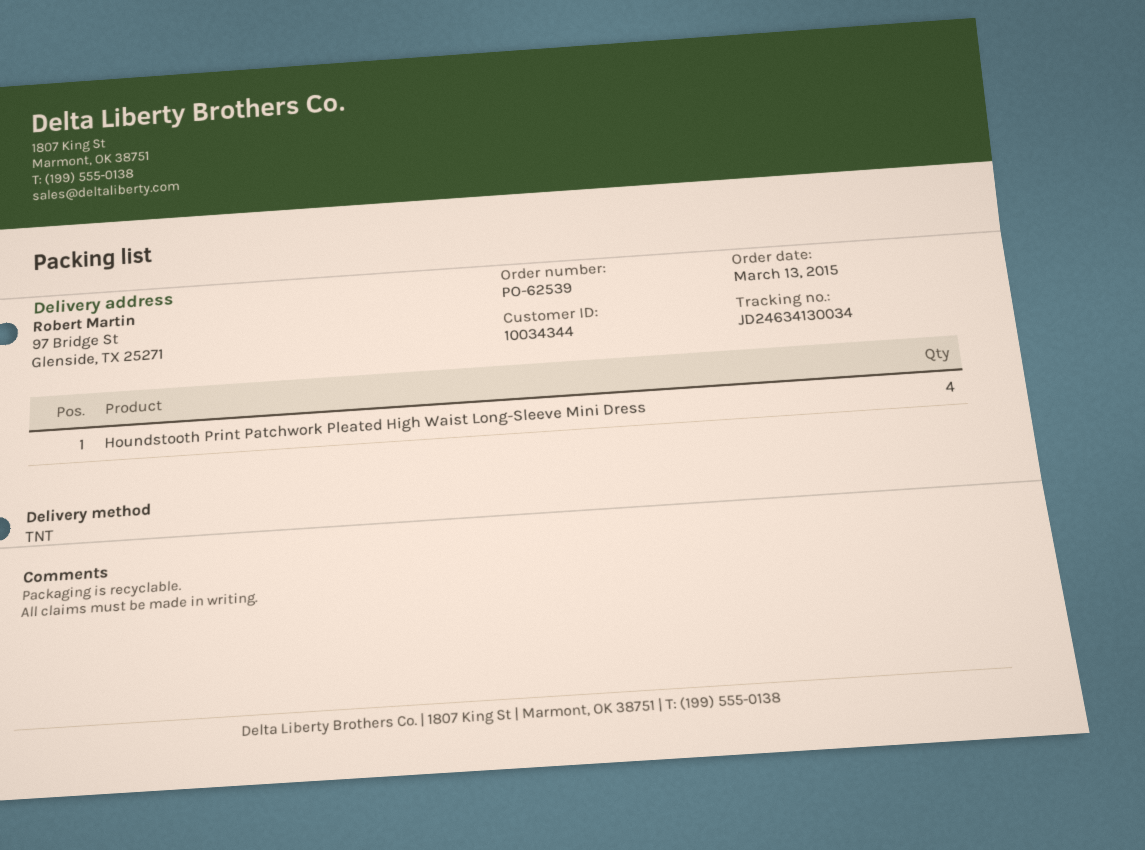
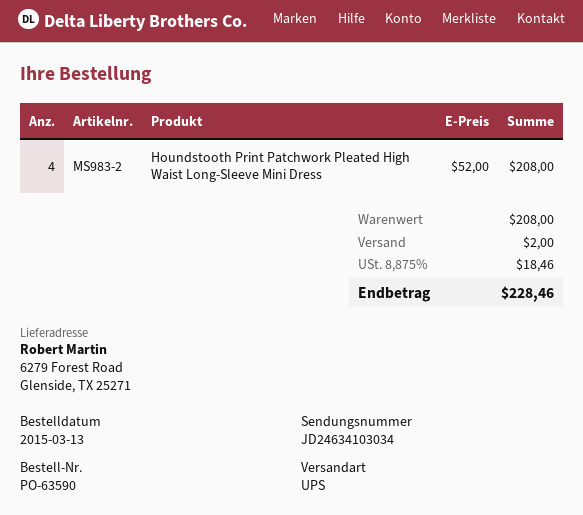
order number: PO-62539 -> PO-63590
shipping method: TNT -> UPS
tracking number: JD24634130034 -> JD24634103034
ship to: 97 Bridge St, Glenside, TX 25271 -> 6279 Forest Road, Glenside, TX 25271

